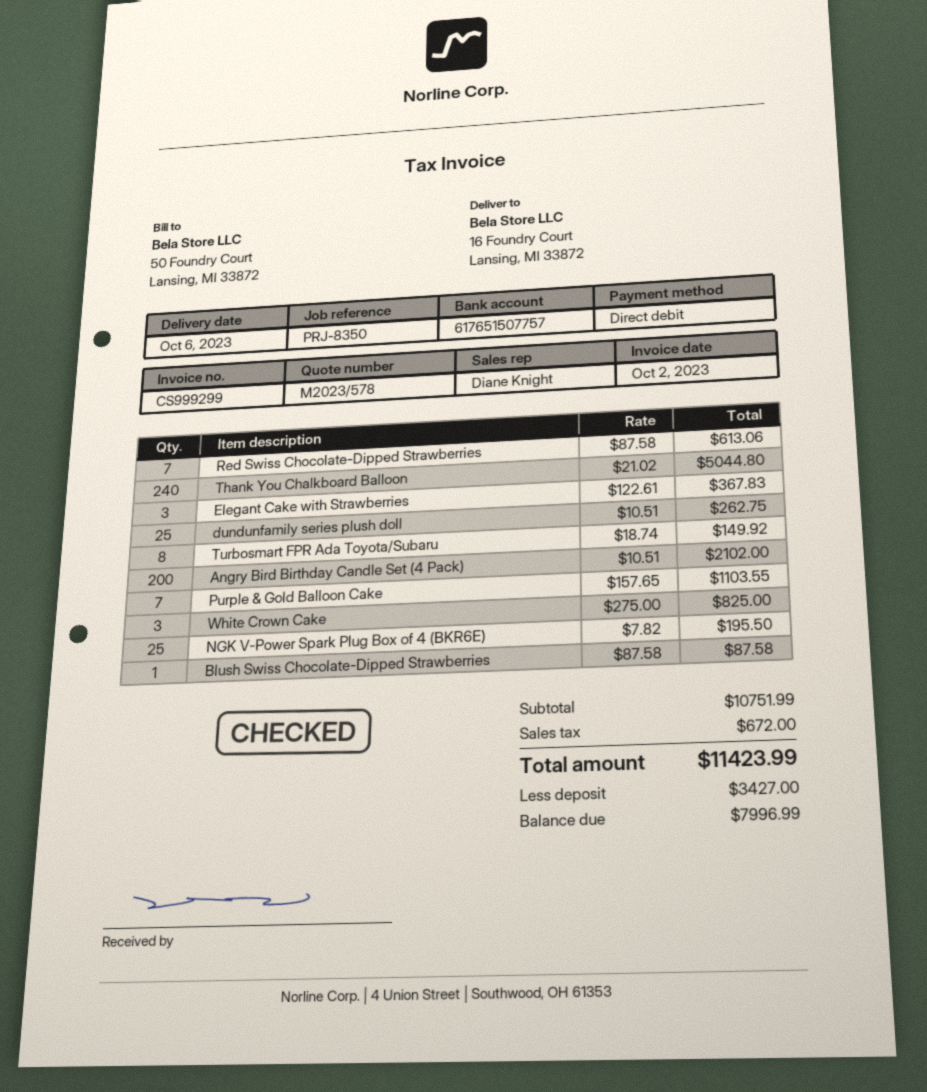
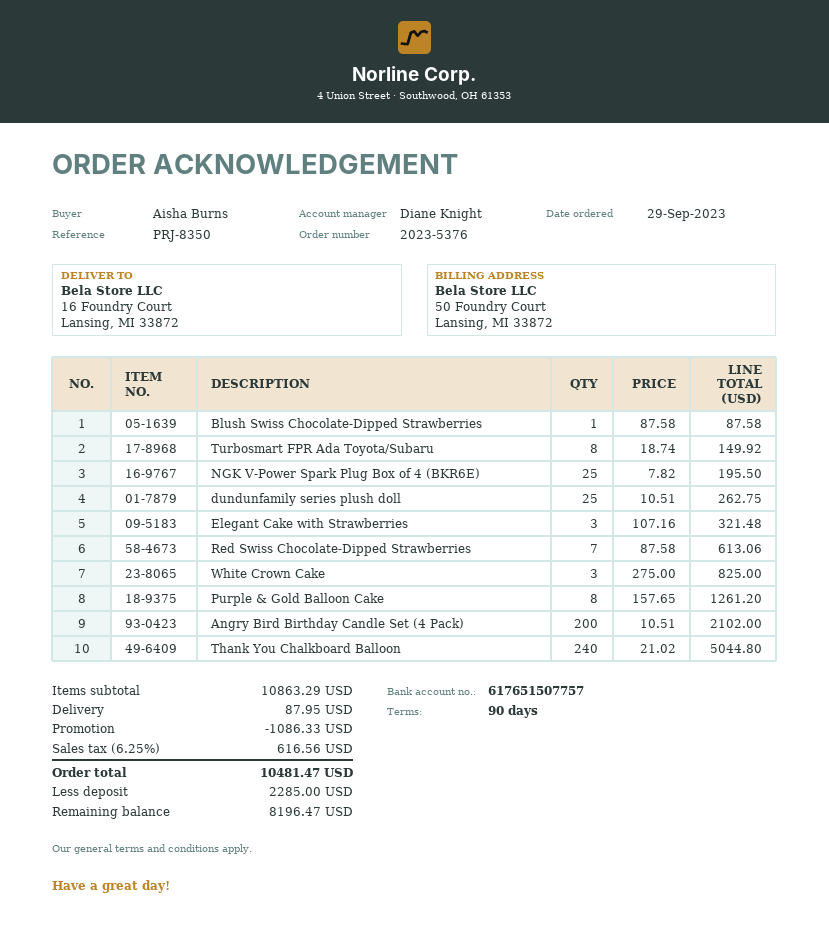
Elegant Cake with Strawberries: 3 x 122.61 = 367.83 -> 3 x 107.16 = 321.48
Purple & Gold Balloon Cake: 7 x 157.65 = 1103.55 -> 8 x 157.65 = 1261.20
subtotal: 10751.99 -> 10863.29
discount: none -> 1086.33
shipping: none -> 87.95
tax: 672.00 -> 616.56
total: 11423.99 -> 10481.47
deposit: 3427.00 -> 2285.00
balance: 7996.99 -> 8196.47

